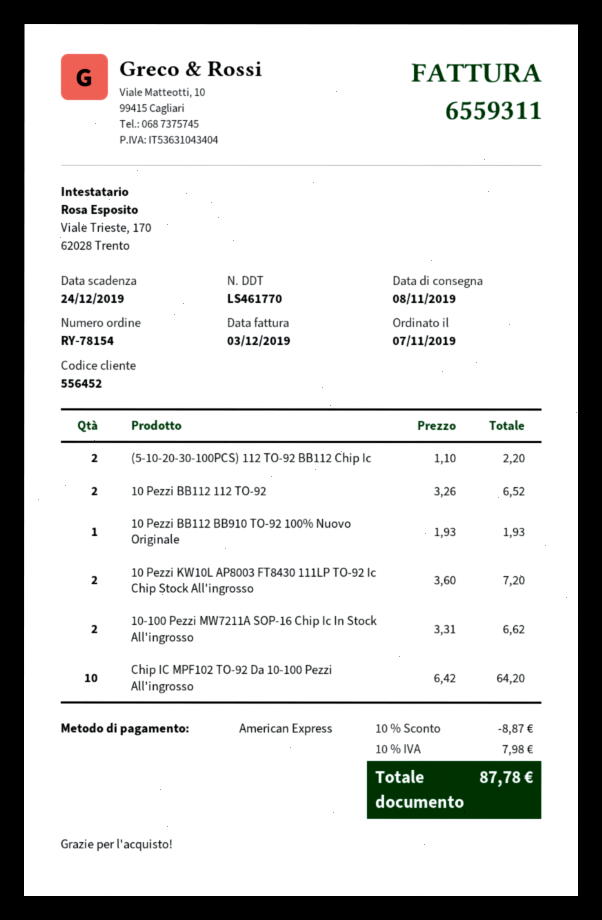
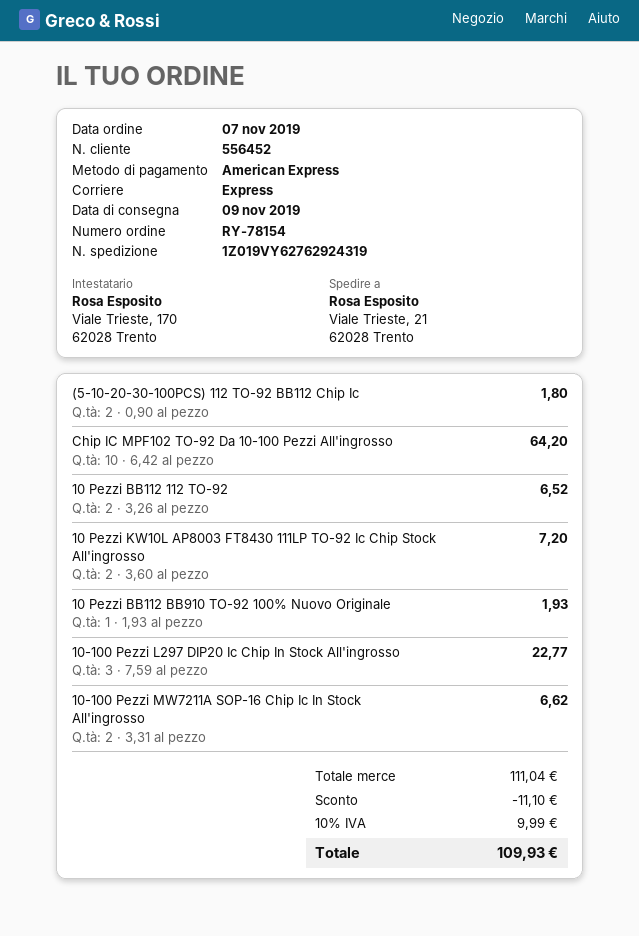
delivery date: 2019-11-08 -> 2019-11-09
(5-10-20-30-100PCS) 112 TO-92 BB112 Chip Ic: 2 x 1.10 = 2.20 -> 2 x 0.90 = 1.80
10-100 Pezzi L297 DIP20 Ic Chip In Stock All'ingrosso: none -> 3 x 7.59 = 22.77
discount: 8.87 -> 11.10
tax: 10% = 7.98 -> 10% = 9.99
total: 87.78 -> 109.93

